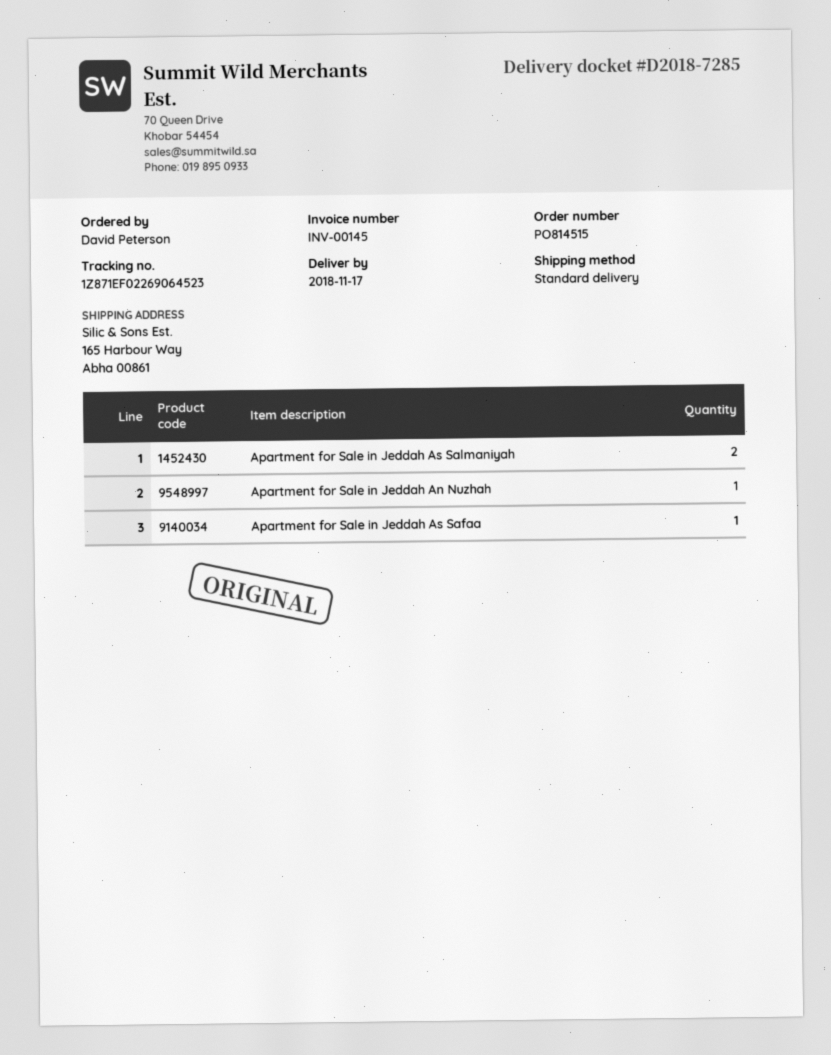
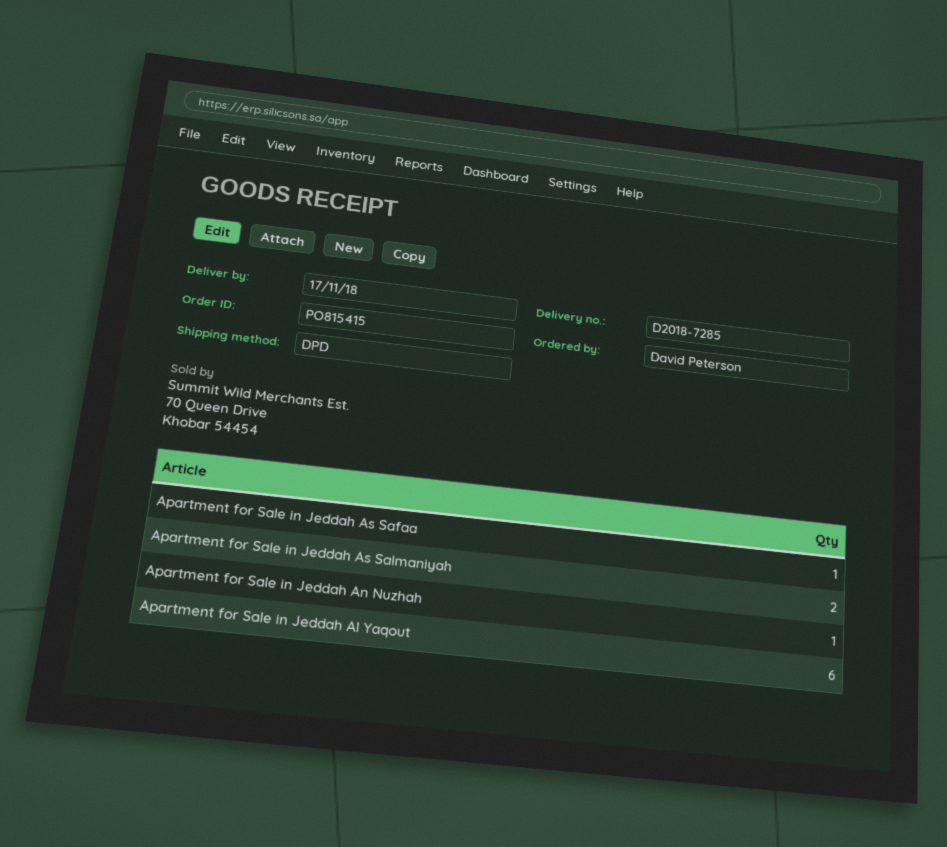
order number: PO814515 -> PO815415
shipping method: standard -> DPD
Apartment for Sale in Jeddah Al Yaqout: none -> 6

